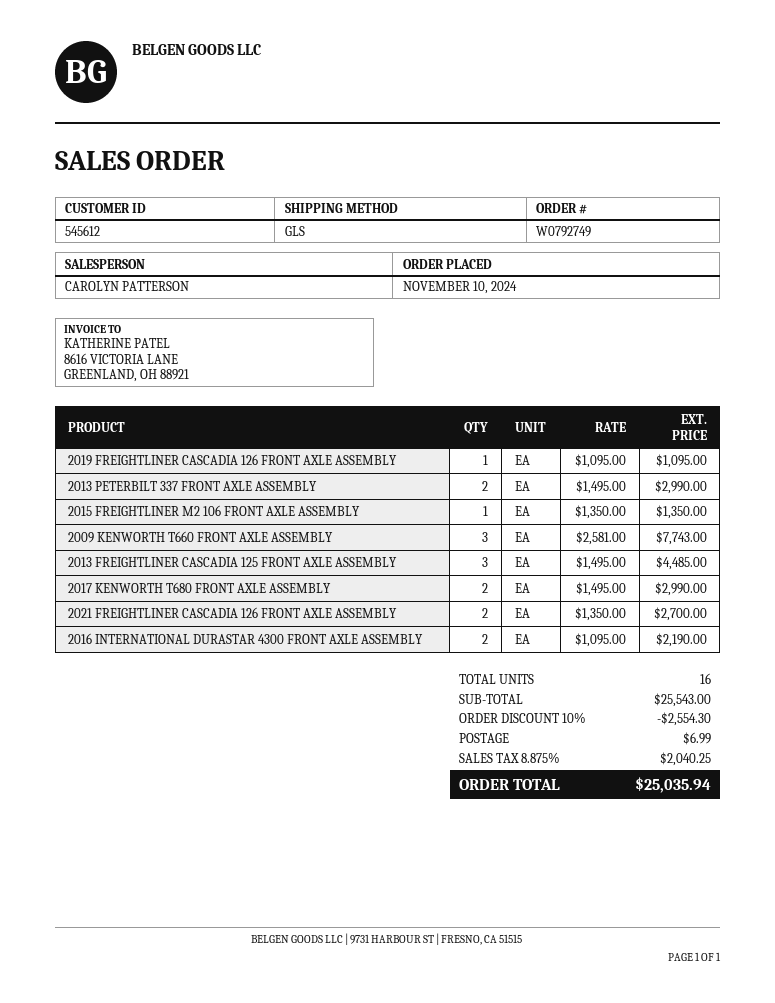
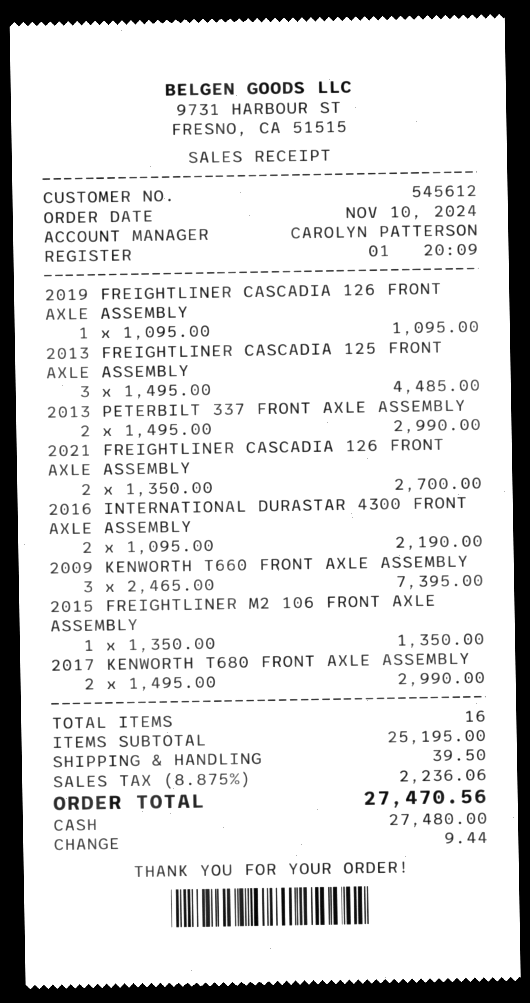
2009 KENWORTH T660 FRONT AXLE ASSEMBLY: 3 x 2581.00 = 7743.00 -> 3 x 2465.00 = 7395.00
subtotal: 25543.00 -> 25195.00
discount: 10% = 2554.30 -> none
shipping: 6.99 -> 39.50
tax: 8.875% = 2040.25 -> 8.875% = 2236.06
total: 25035.94 -> 27470.56

